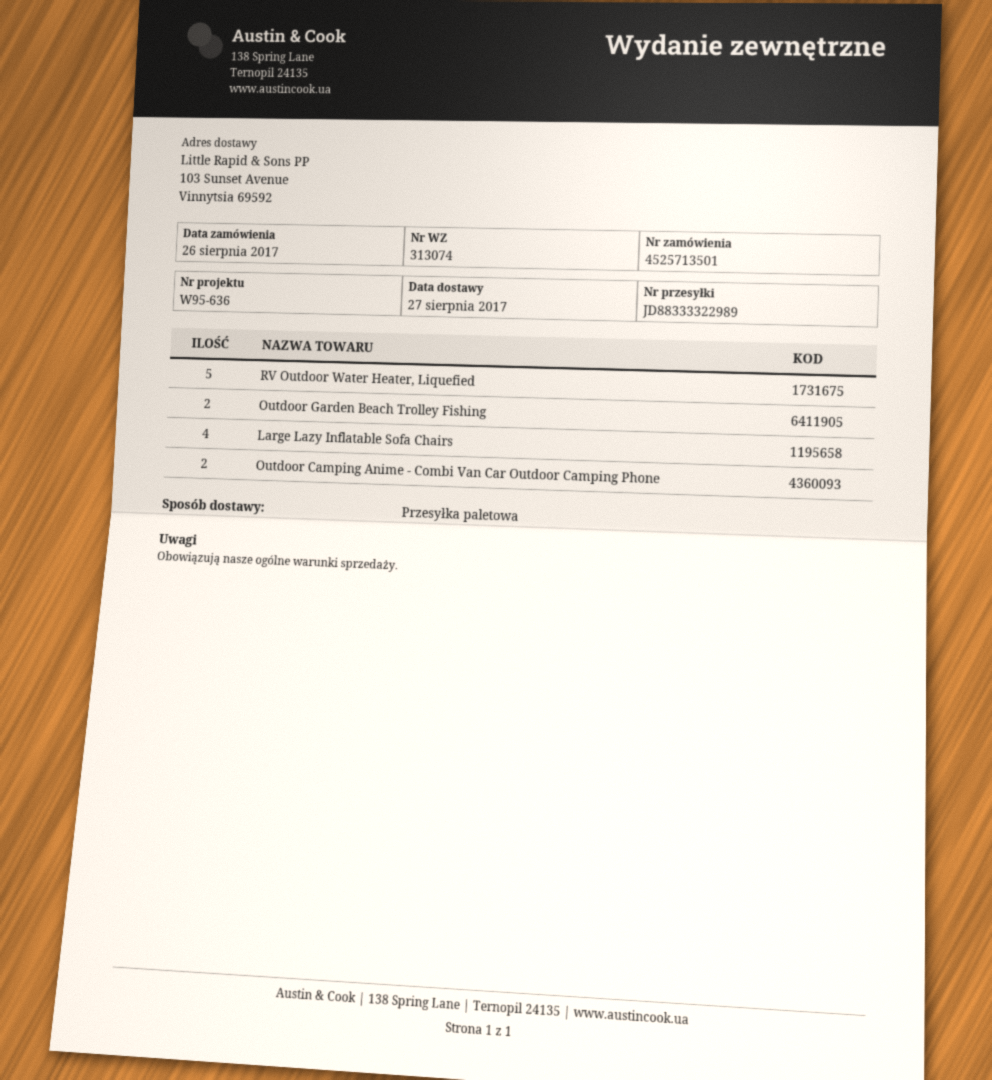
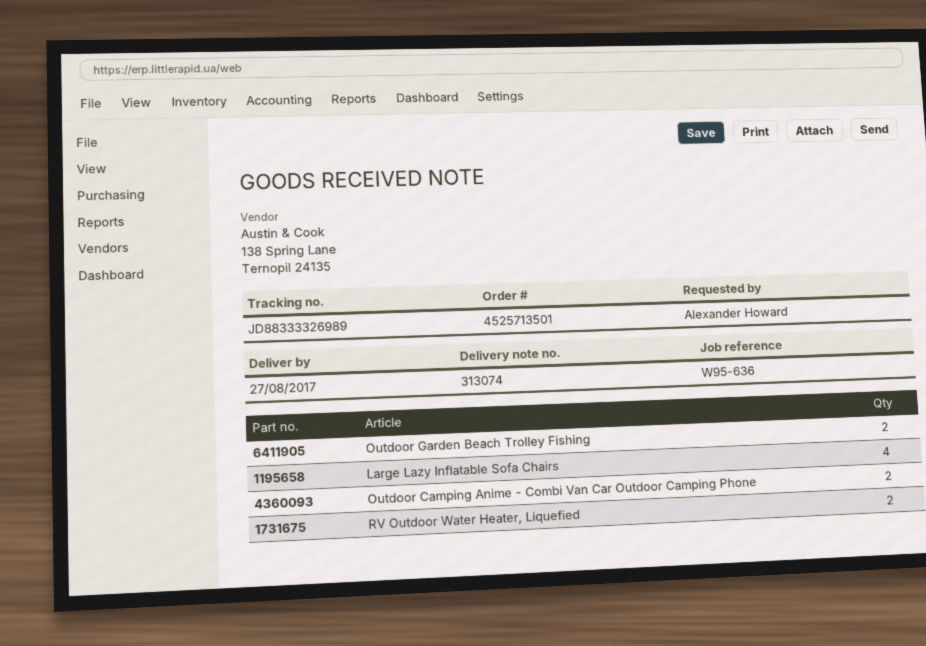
tracking number: JD88333322989 -> JD88333326989
RV Outdoor Water Heater, Liquefied: 5 -> 2

